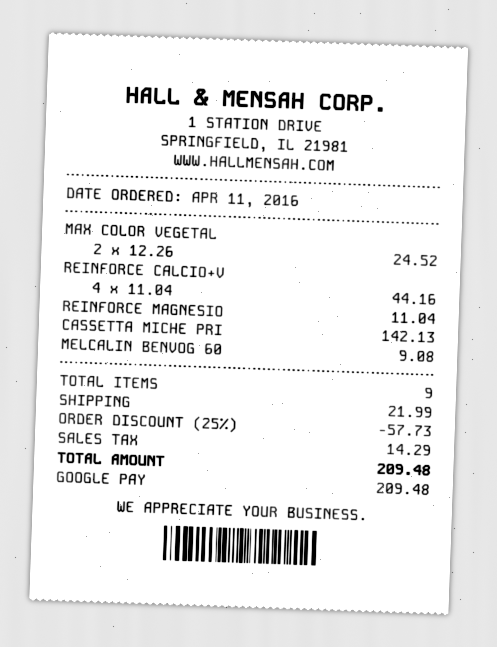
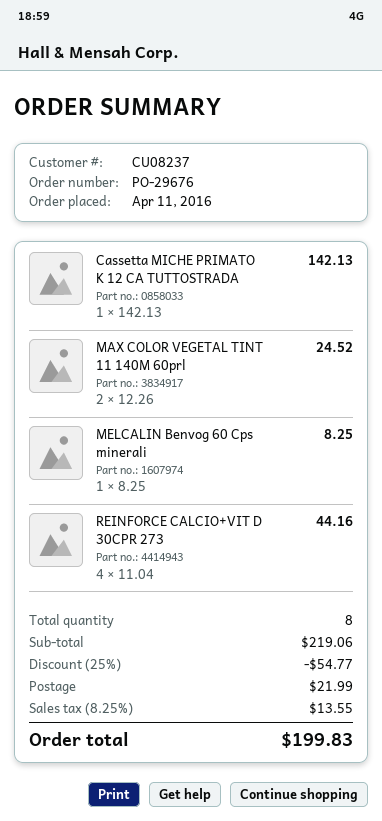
REINFORCE MAGNESIO: 1 x 11.04 = 11.04 -> none
MELCALIN BENVOG 60: 1 x 9.08 = 9.08 -> 1 x 8.25 = 8.25
total quantity: 9 -> 8
discount: 25% = 57.73 -> 25% = 54.77
tax: 14.29 -> 13.55
total: 209.48 -> 199.83

